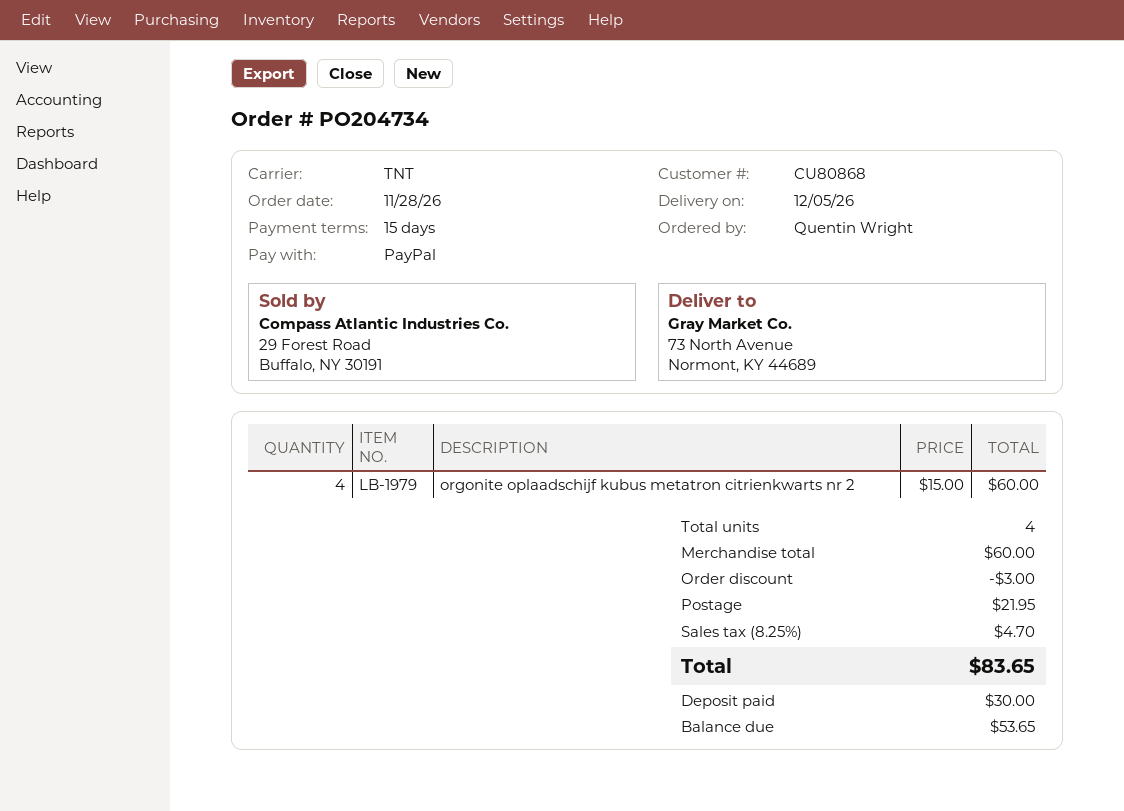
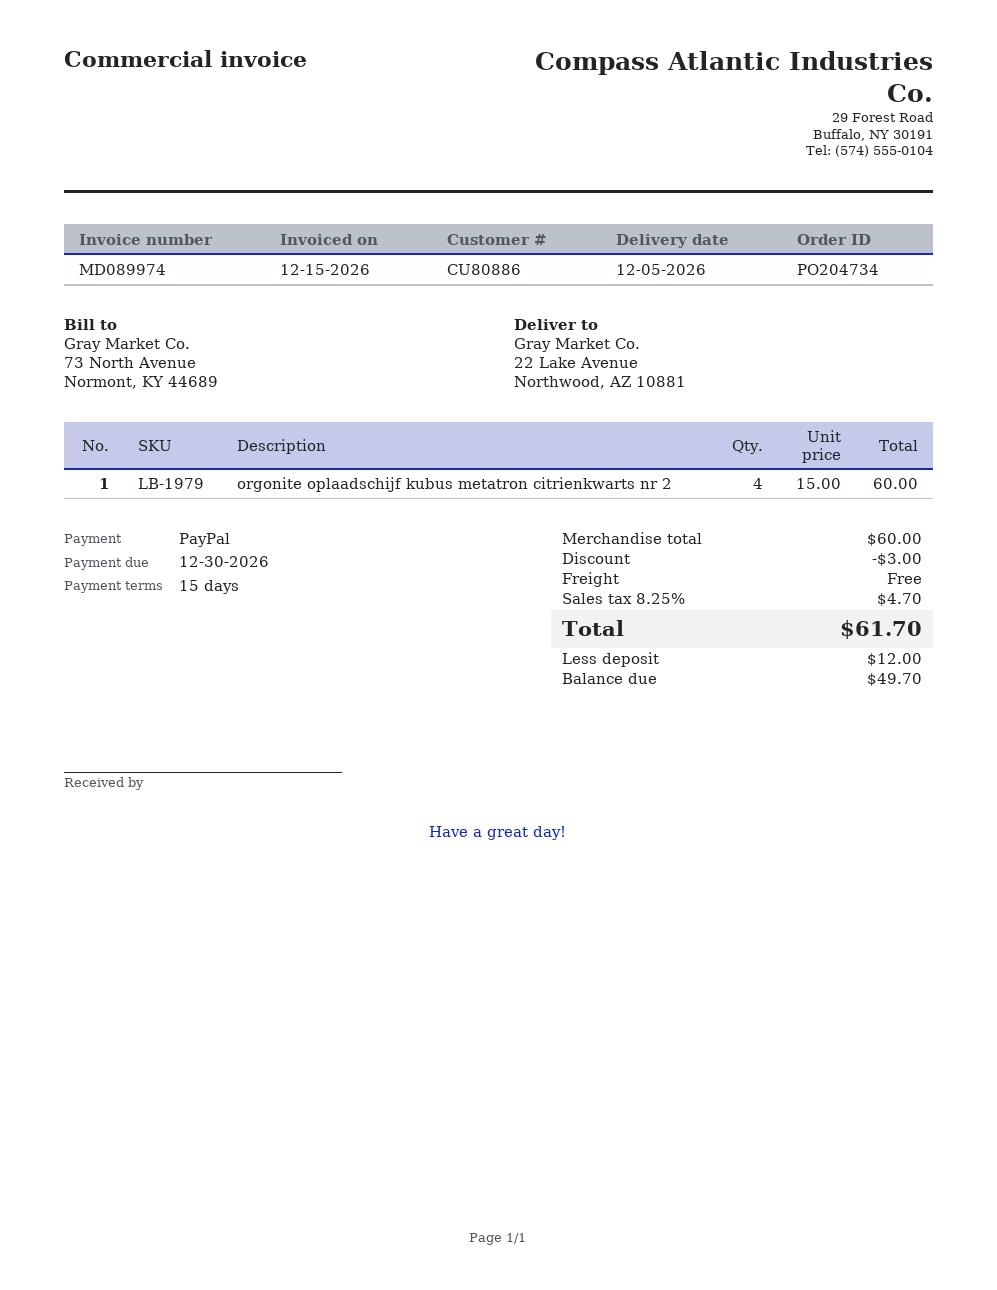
customer number: CU80868 -> CU80886
ship to: 73 North Avenue, Normont, KY 44689 -> 22 Lake Avenue, Northwood, AZ 10881
shipping: 21.95 -> 0.00
total: 83.65 -> 61.70
deposit: 30.00 -> 12.00
balance: 53.65 -> 49.70

